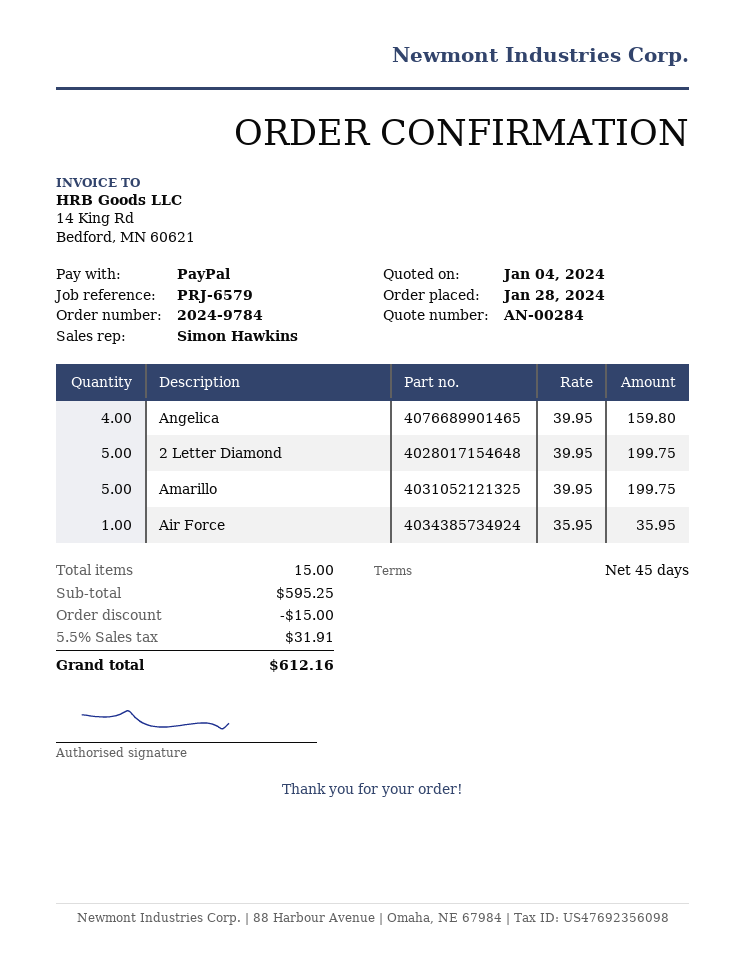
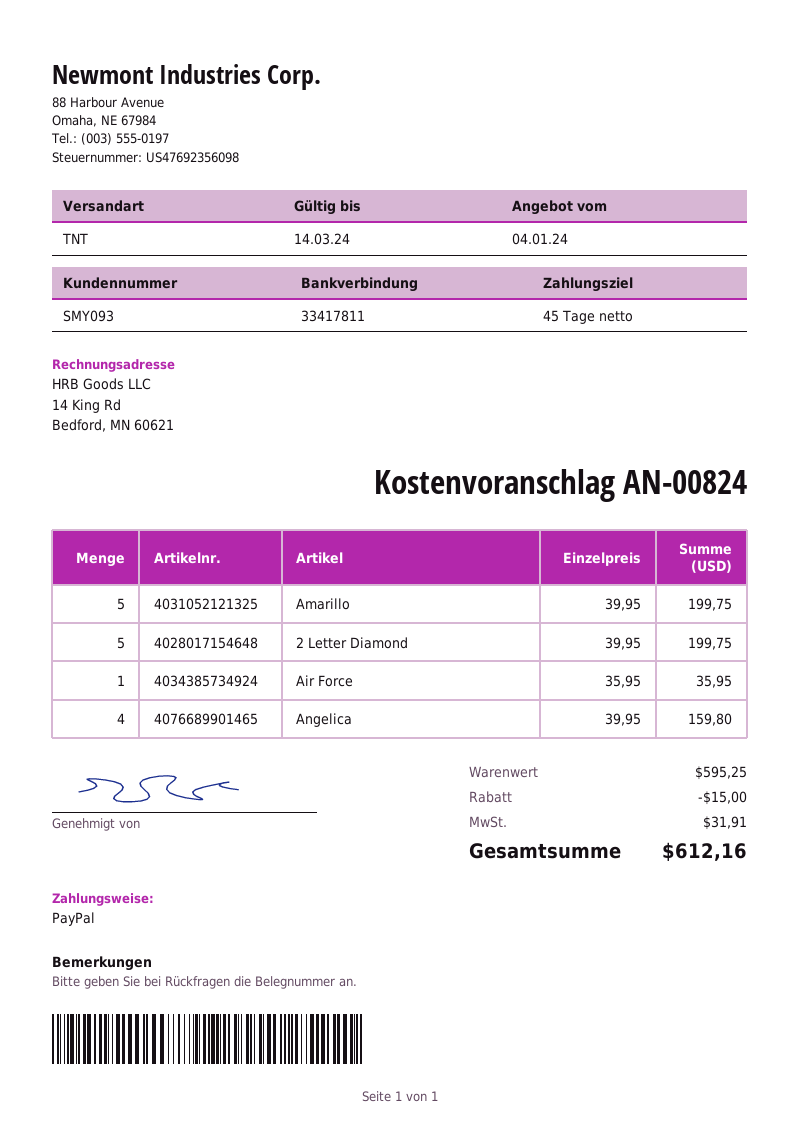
quote number: AN-00284 -> AN-00824

